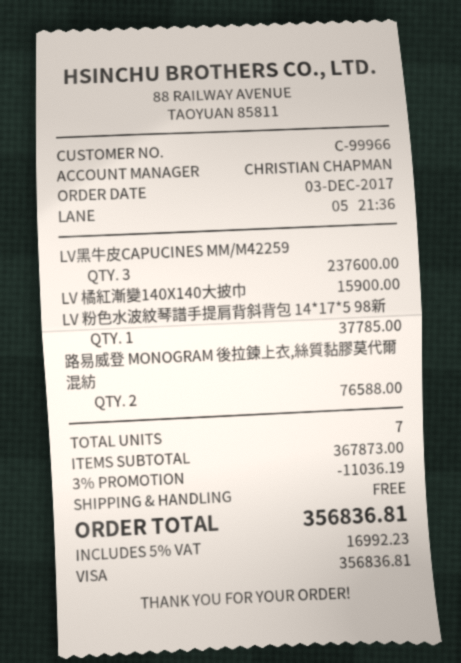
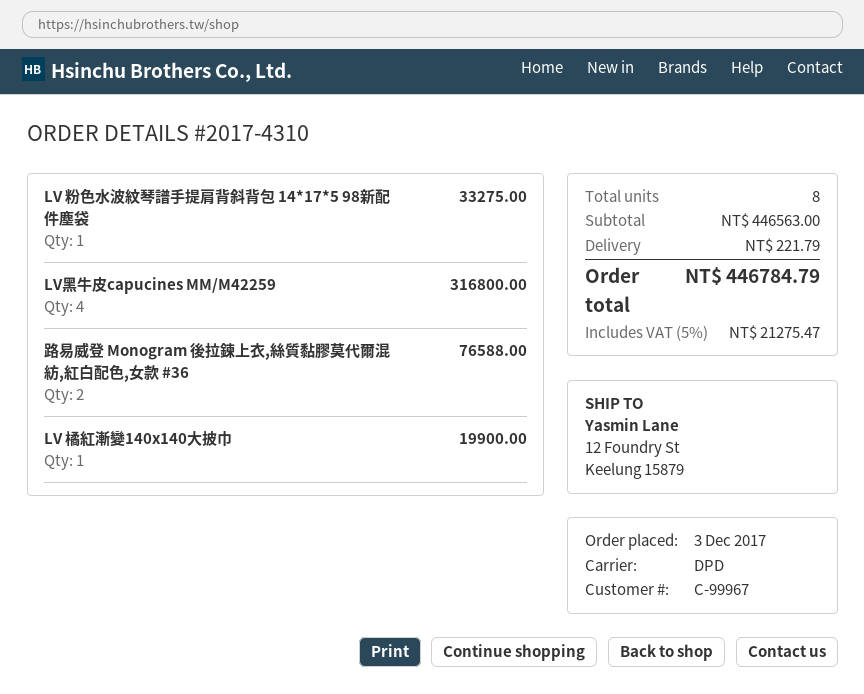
customer number: C-99966 -> C-99967
LV黑牛皮CAPUCINES MM/M42259: 3 for 237600.00 -> 4 for 316800.00
LV 橘紅漸變140X140大披巾: 1 for 15900.00 -> 1 for 19900.00
LV 粉色水波紋琴譜手提肩背斜背包 14*17*5 98新: 1 for 37785.00 -> 1 for 33275.00
total quantity: 7 -> 8
subtotal: 367873.00 -> 446563.00
discount: 3% = 11036.19 -> none
shipping: 0.00 -> 221.79
tax: 5% = 16992.23 -> 5% = 21275.47
total: 356836.81 -> 446784.79

